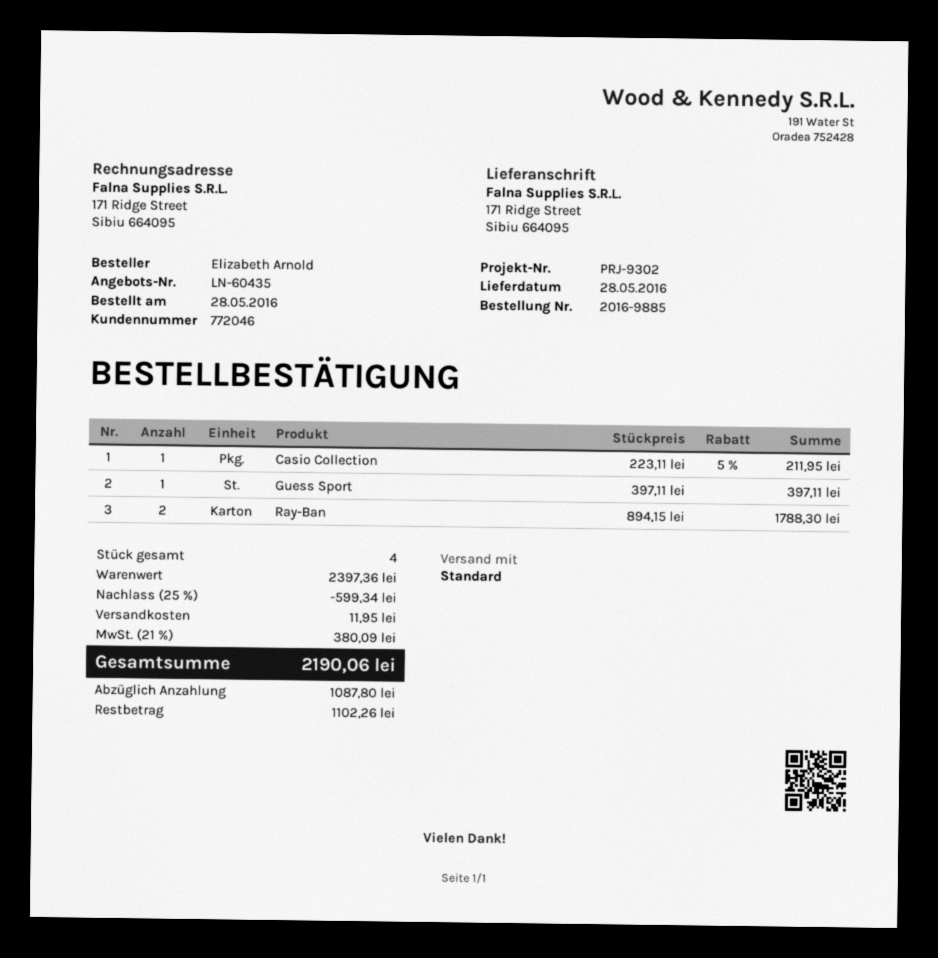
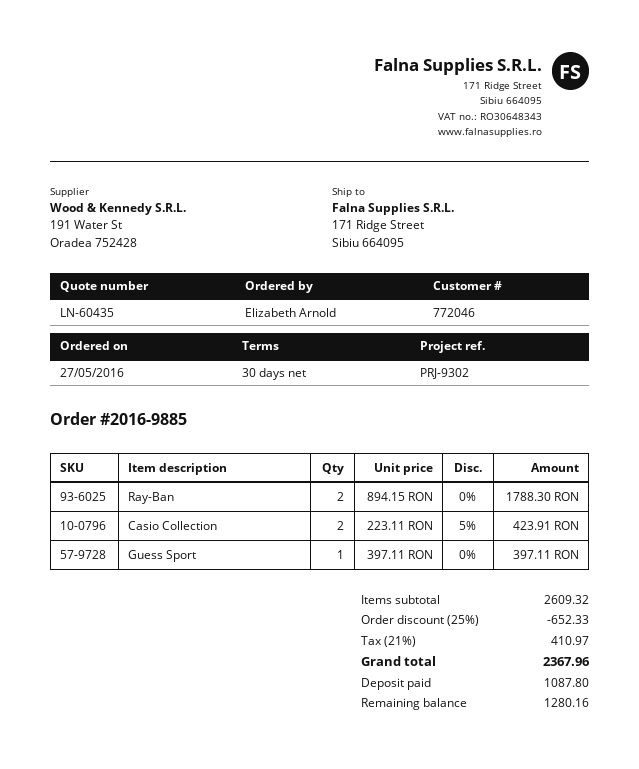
order date: 2016-05-28 -> 2016-05-27
Casio Collection: 1 x 223.11 - 5% = 211.95 -> 2 x 223.11 - 5% = 423.91
subtotal: 2397.36 -> 2609.32
discount: 25% = 599.34 -> 25% = 652.33
shipping: 11.95 -> none
tax: 21% = 380.09 -> 21% = 410.97
total: 2190.06 -> 2367.96
balance: 1102.26 -> 1280.16

